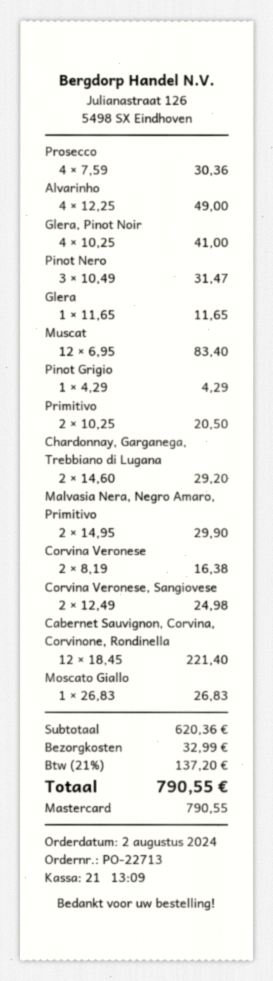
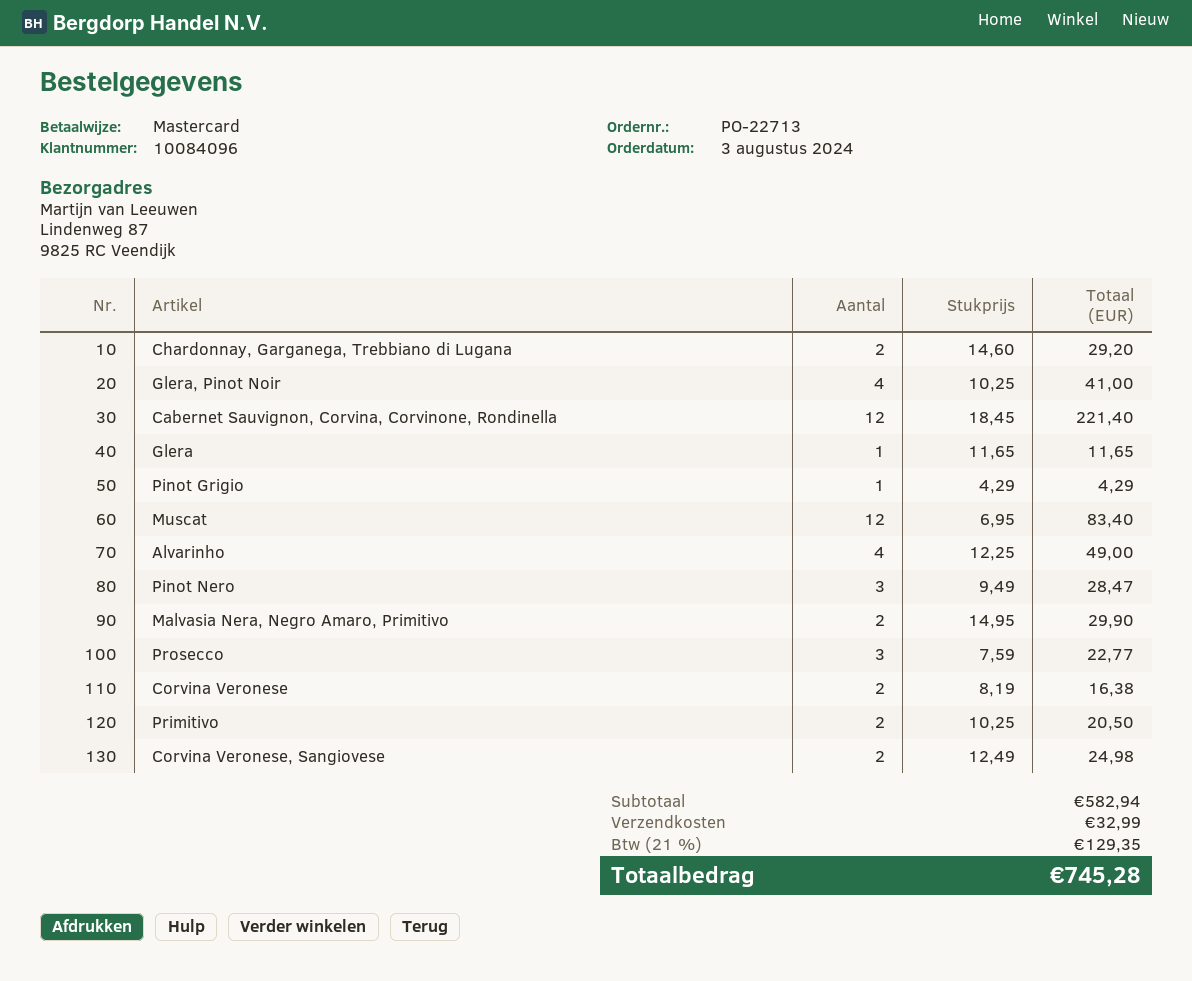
order date: 2024-08-02 -> 2024-08-03
Prosecco: 4 x 7.59 = 30.36 -> 3 x 7.59 = 22.77
Pinot Nero: 3 x 10.49 = 31.47 -> 3 x 9.49 = 28.47
Moscato Giallo: 1 x 26.83 = 26.83 -> none
subtotal: 620.36 -> 582.94
tax: 21% = 137.20 -> 21% = 129.35
total: 790.55 -> 745.28

